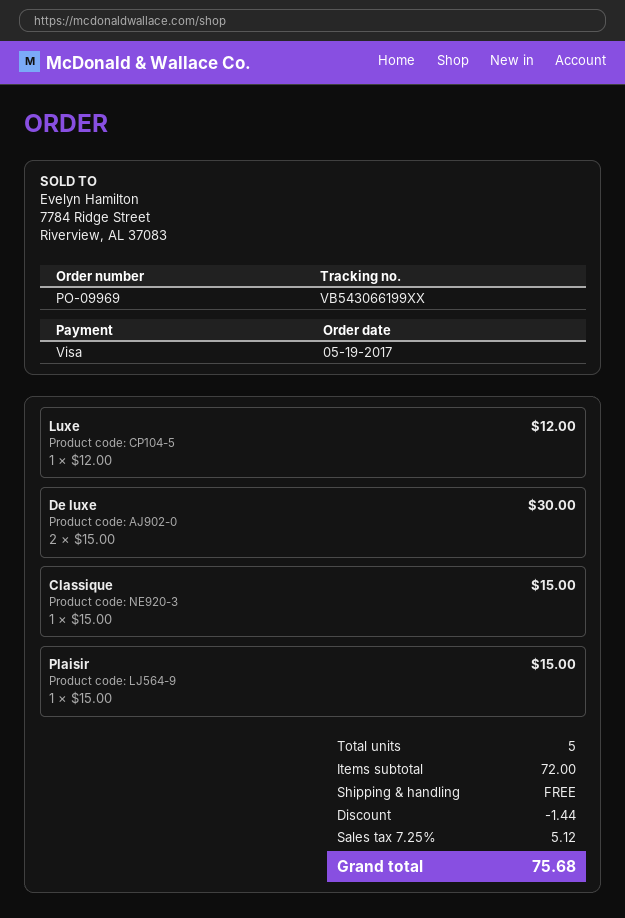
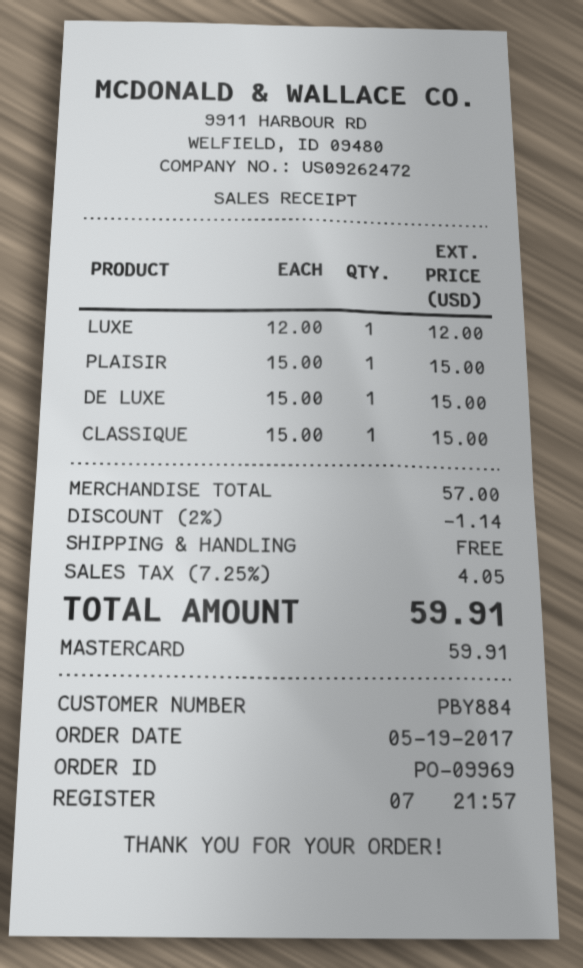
payment method: Visa -> Mastercard
De luxe: 2 x 15.00 = 30.00 -> 1 x 15.00 = 15.00
subtotal: 72.00 -> 57.00
discount: 1.44 -> 1.14
tax: 7.25% = 5.12 -> 7.25% = 4.05
total: 75.68 -> 59.91

